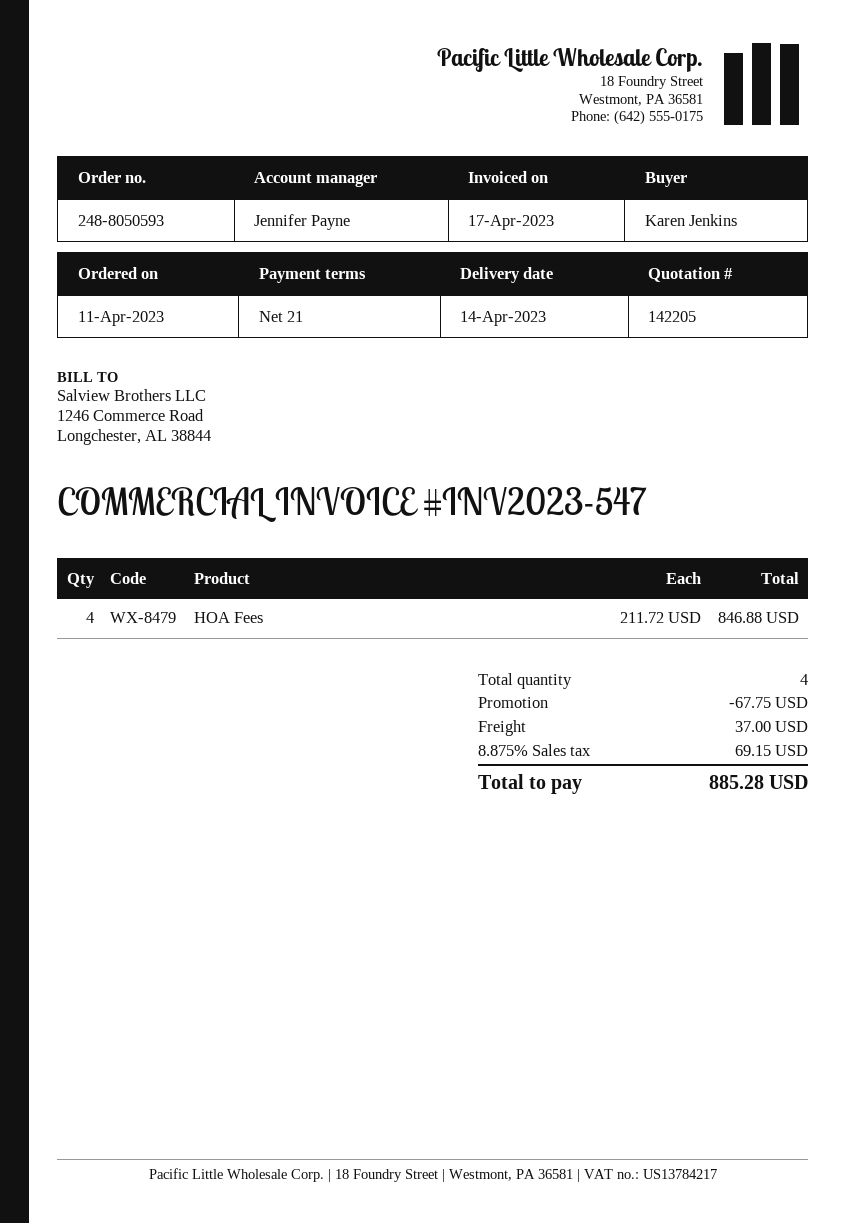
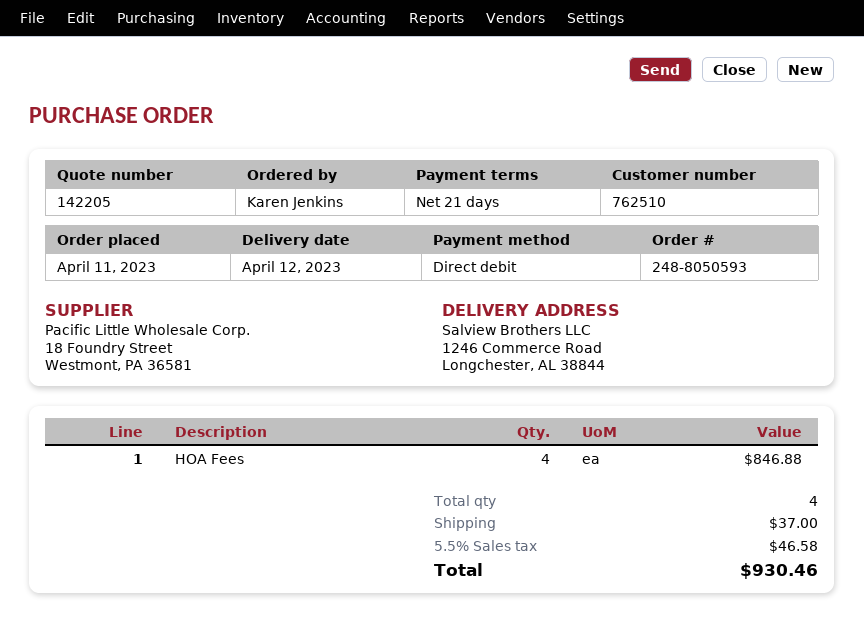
delivery date: 2023-04-14 -> 2023-04-12
discount: 67.75 -> none
tax: 8.875% = 69.15 -> 5.5% = 46.58
total: 885.28 -> 930.46

